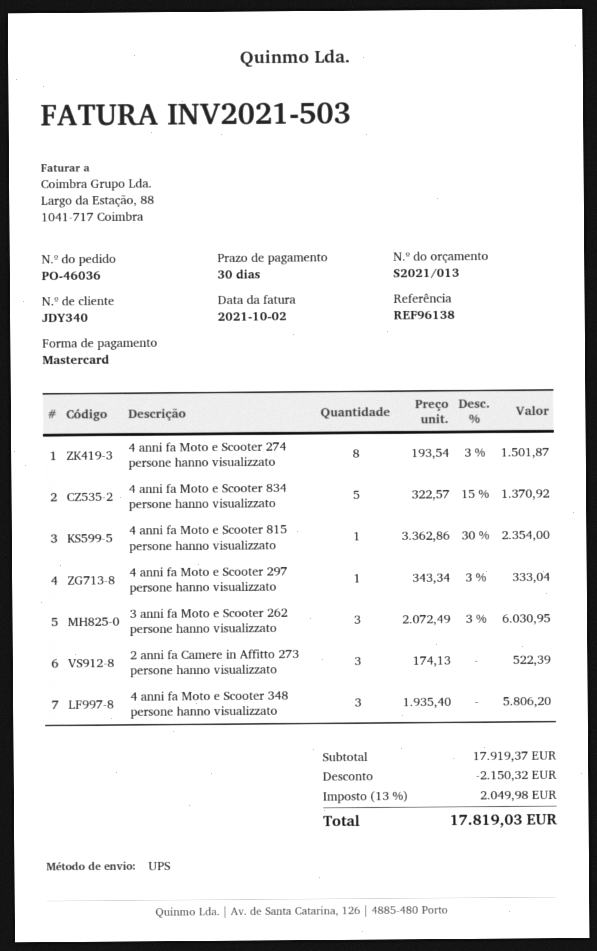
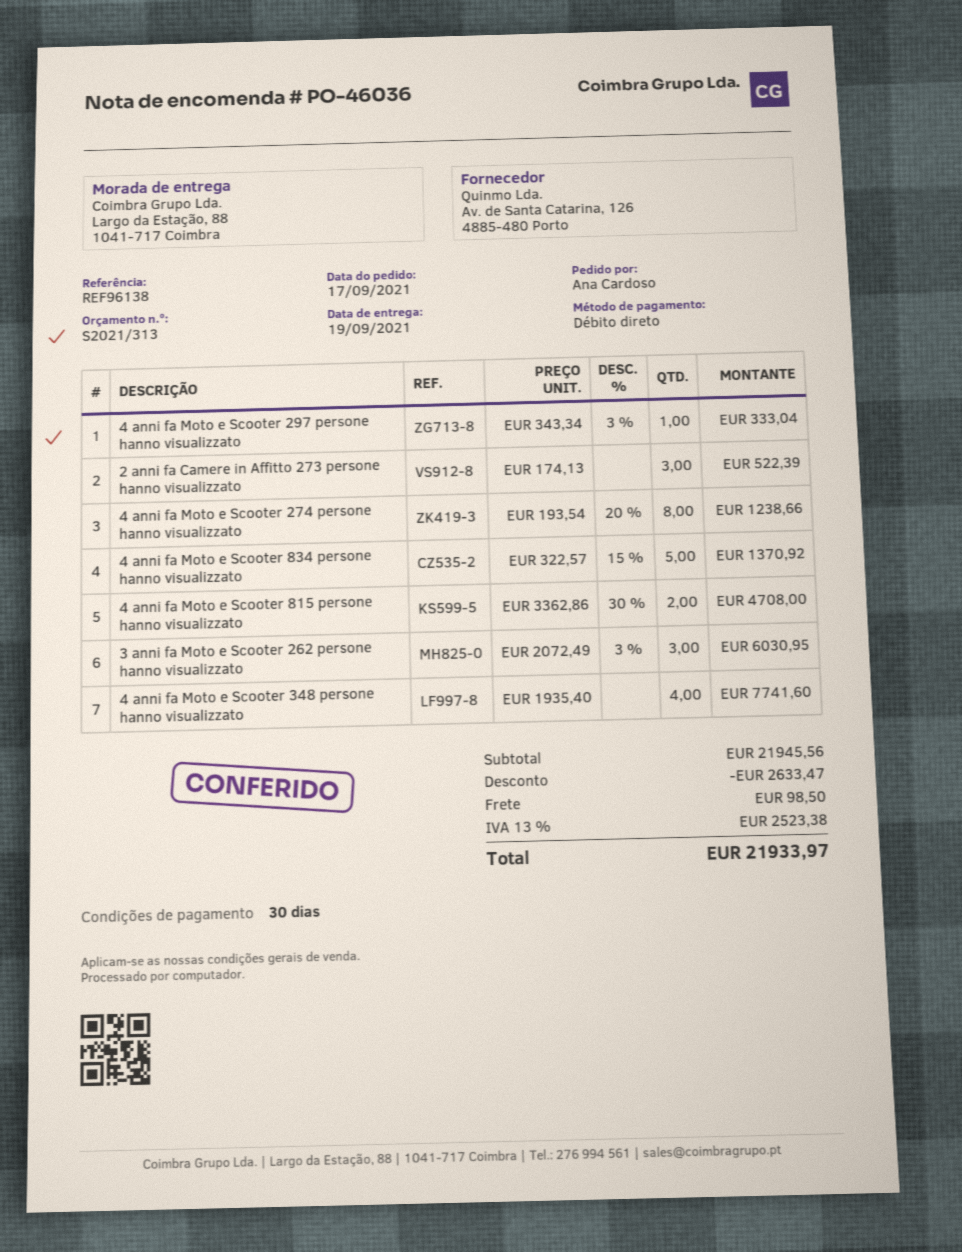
quote number: S2021/013 -> S2021/313
payment method: Mastercard -> direct debit
4 anni fa Moto e Scooter 274 persone hanno visualizzato: 8 x 193.54 - 3% = 1501.87 -> 8 x 193.54 - 20% = 1238.66
4 anni fa Moto e Scooter 815 persone hanno visualizzato: 1 x 3362.86 - 30% = 2354.00 -> 2 x 3362.86 - 30% = 4708.00
4 anni fa Moto e Scooter 348 persone hanno visualizzato: 3 x 1935.40 = 5806.20 -> 4 x 1935.40 = 7741.60
subtotal: 17919.37 -> 21945.56
discount: 2150.32 -> 2633.47
shipping: none -> 98.50
tax: 13% = 2049.98 -> 13% = 2523.38
total: 17819.03 -> 21933.97

